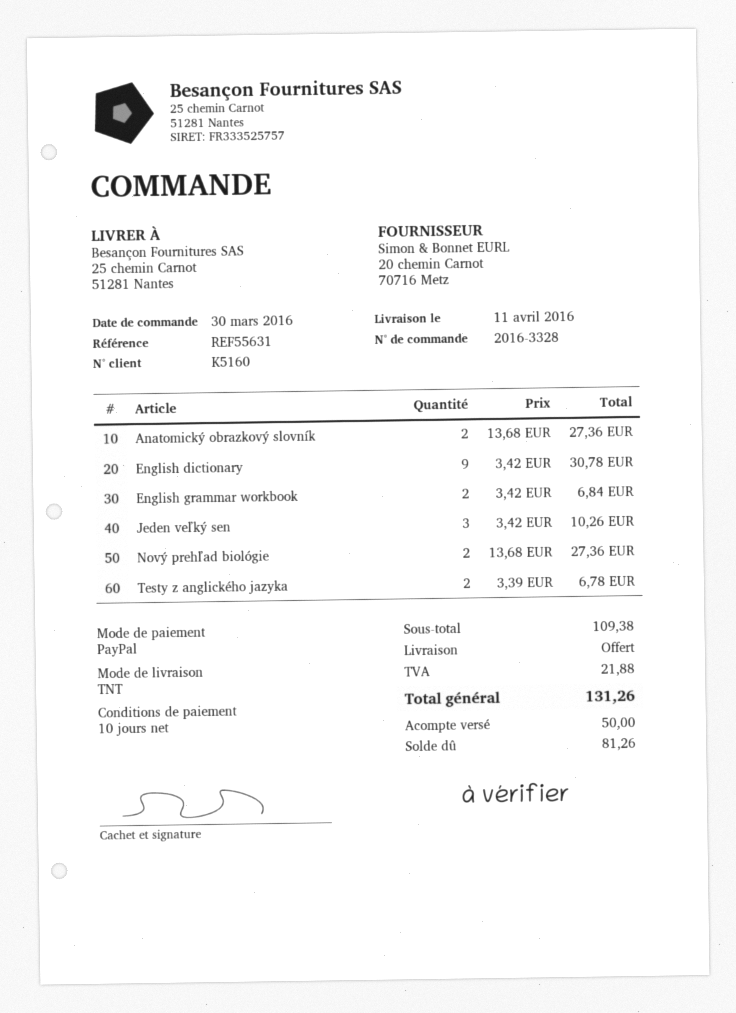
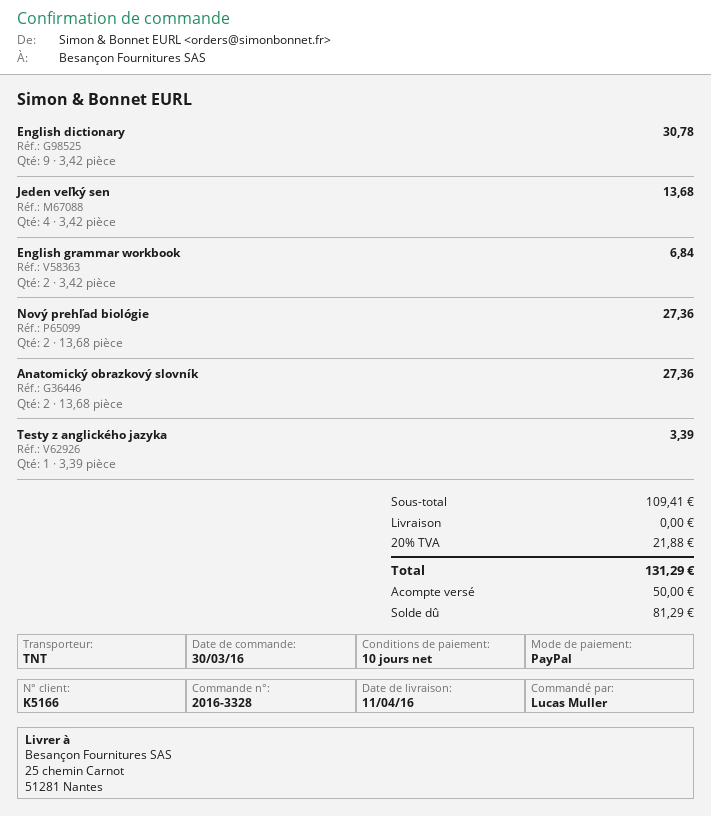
customer number: K5160 -> K5166
Jeden veľký sen: 3 x 3.42 = 10.26 -> 4 x 3.42 = 13.68
Testy z anglického jazyka: 2 x 3.39 = 6.78 -> 1 x 3.39 = 3.39
subtotal: 109.38 -> 109.41
total: 131.26 -> 131.29
balance: 81.26 -> 81.29

